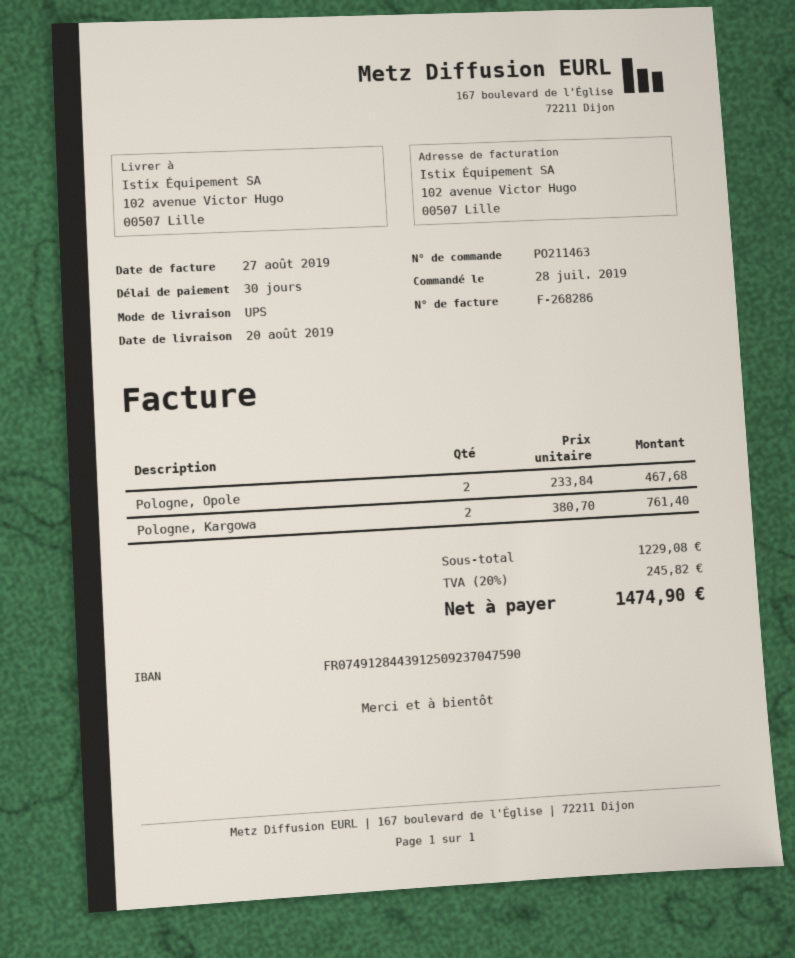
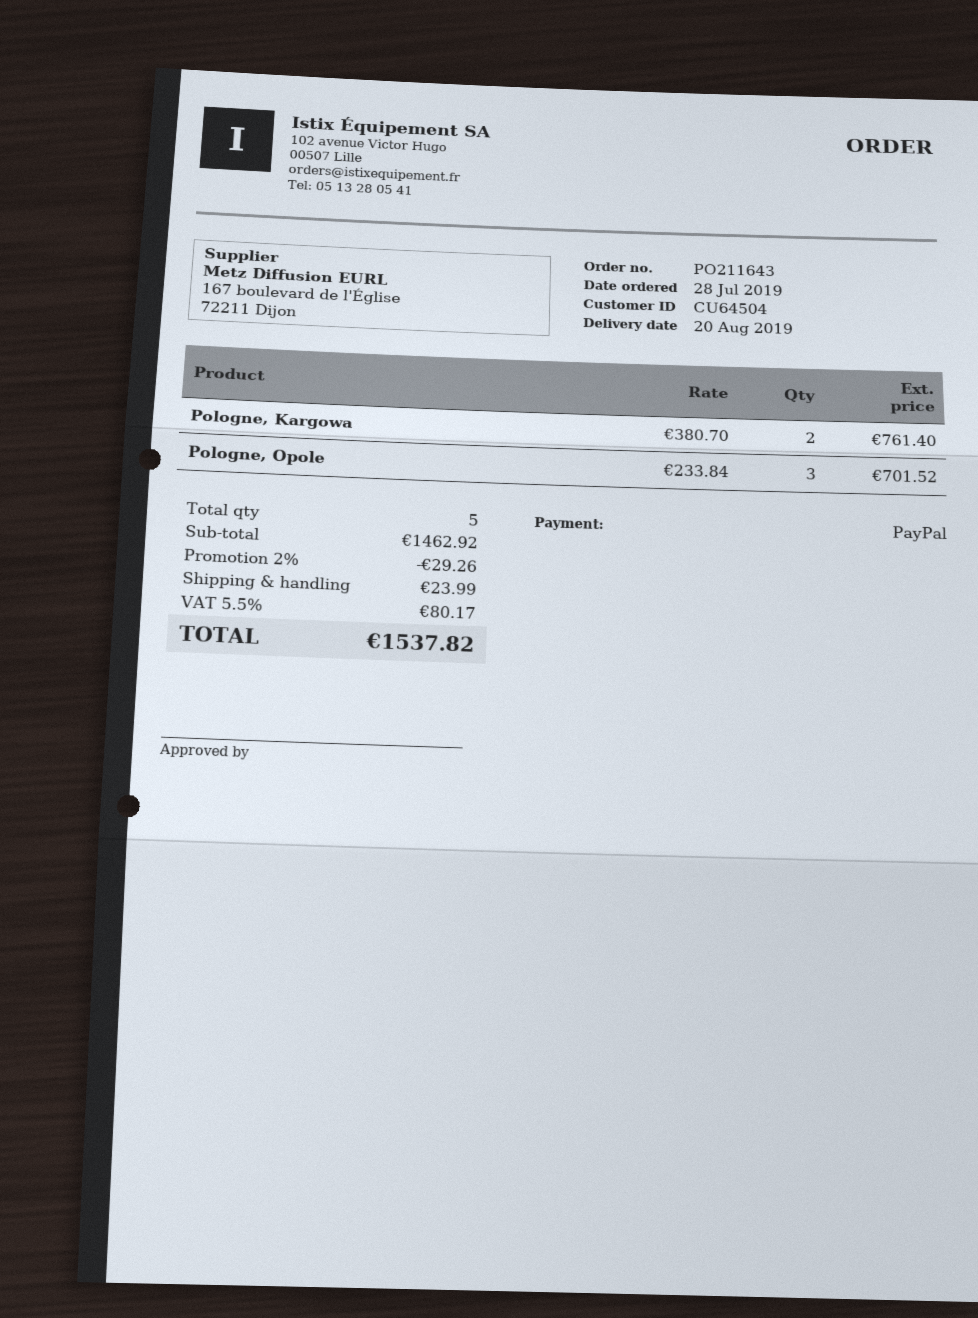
order number: PO211463 -> PO211643
Pologne, Opole: 2 x 233.84 = 467.68 -> 3 x 233.84 = 701.52
subtotal: 1229.08 -> 1462.92
discount: none -> 2% = 29.26
shipping: none -> 23.99
tax: 20% = 245.82 -> 5.5% = 80.17
total: 1474.90 -> 1537.82

